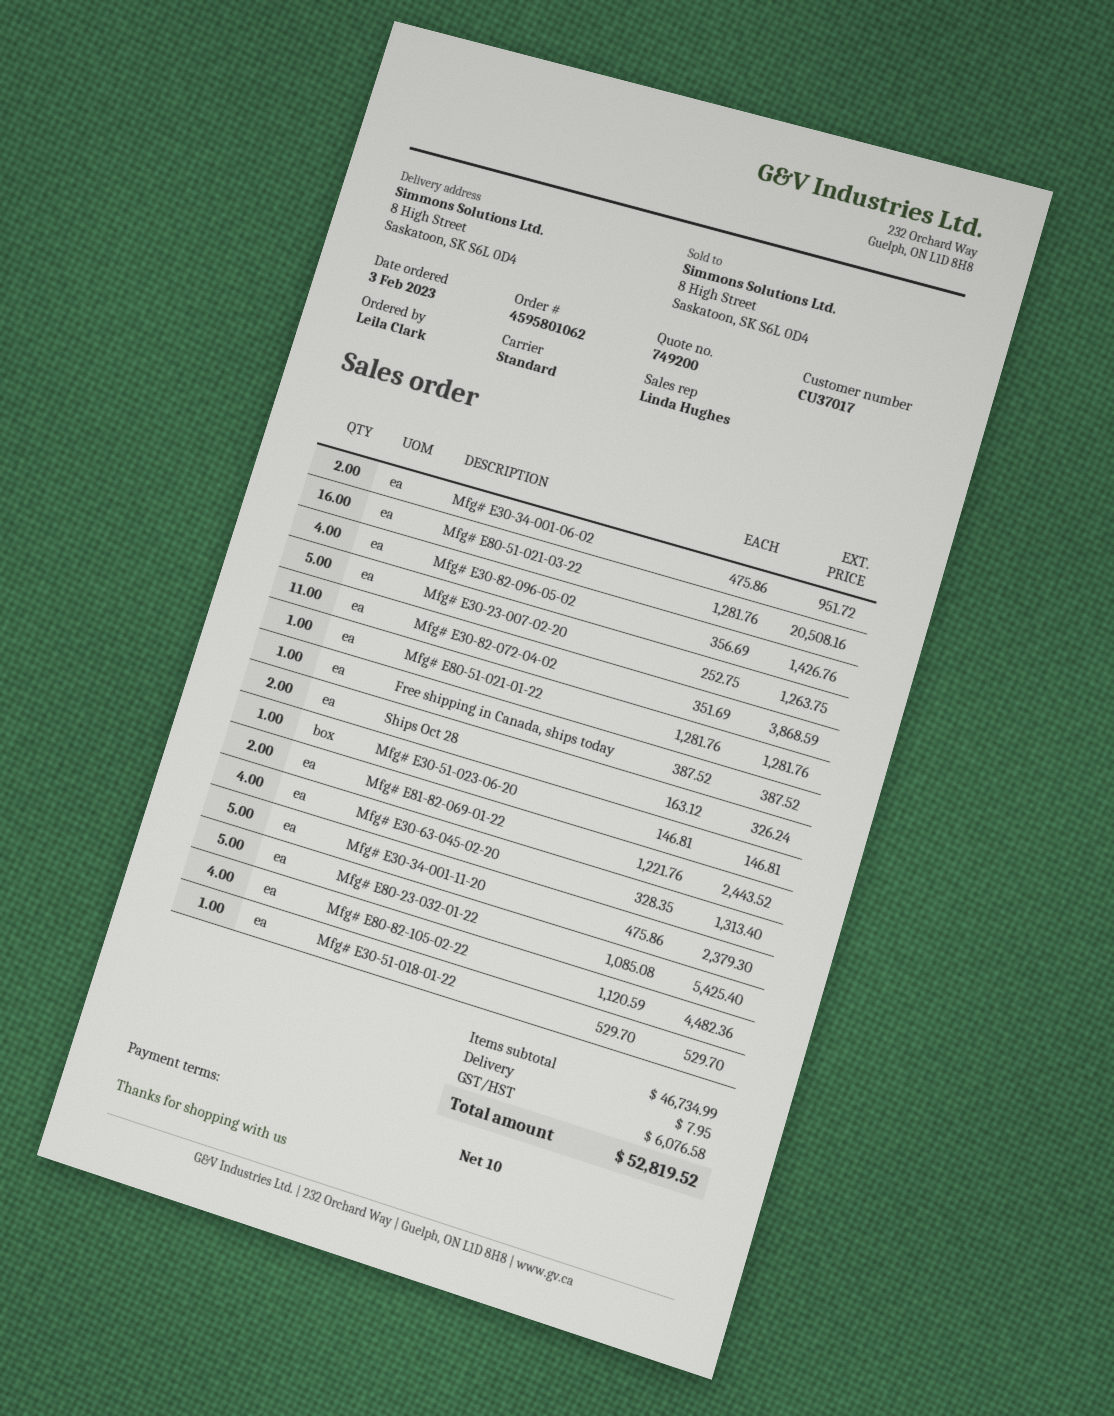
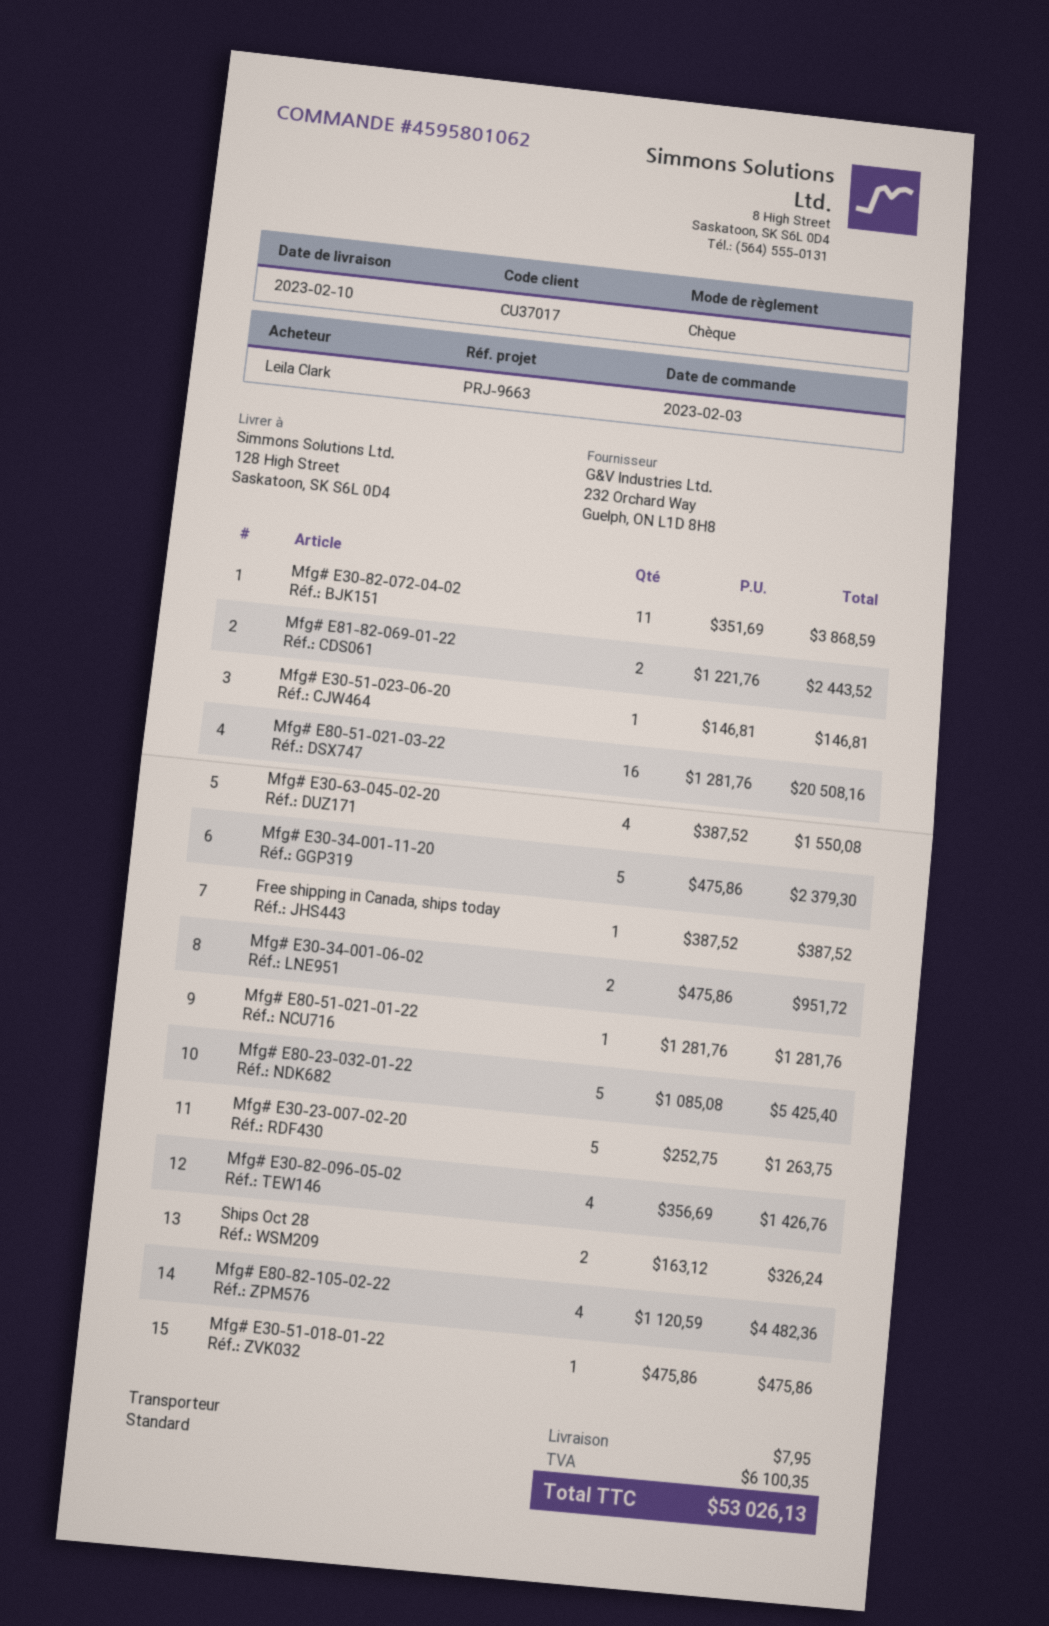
ship to: 8 High Street, Saskatoon, SK S6L 0D4 -> 128 High Street, Saskatoon, SK S6L 0D4
Mfg# E30-63-045-02-20: 4 x 328.35 = 1313.40 -> 4 x 387.52 = 1550.08
Mfg# E30-51-018-01-22: 1 x 529.70 = 529.70 -> 1 x 475.86 = 475.86
tax: 6076.58 -> 6100.35
total: 52819.52 -> 53026.13

